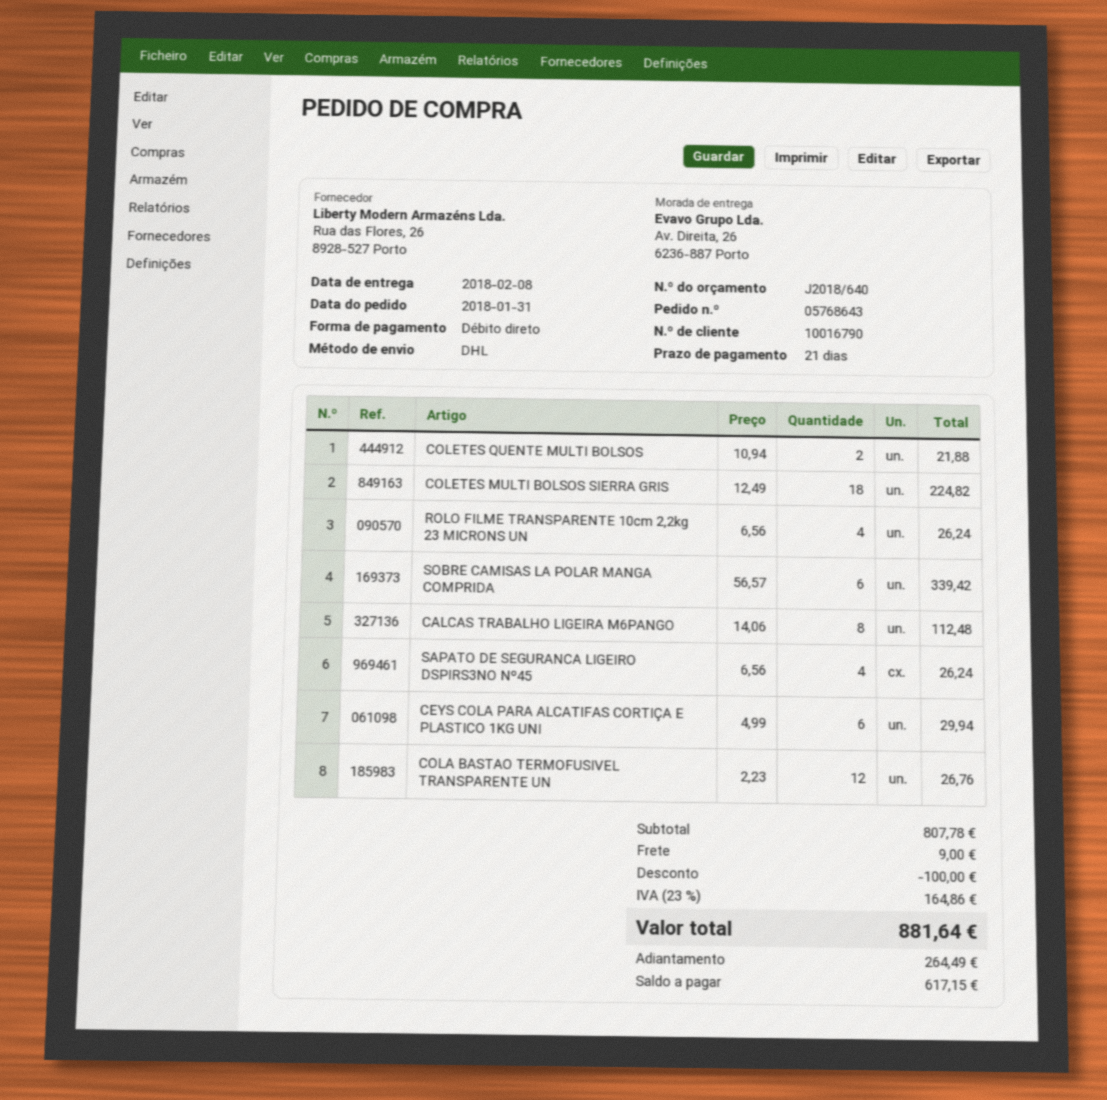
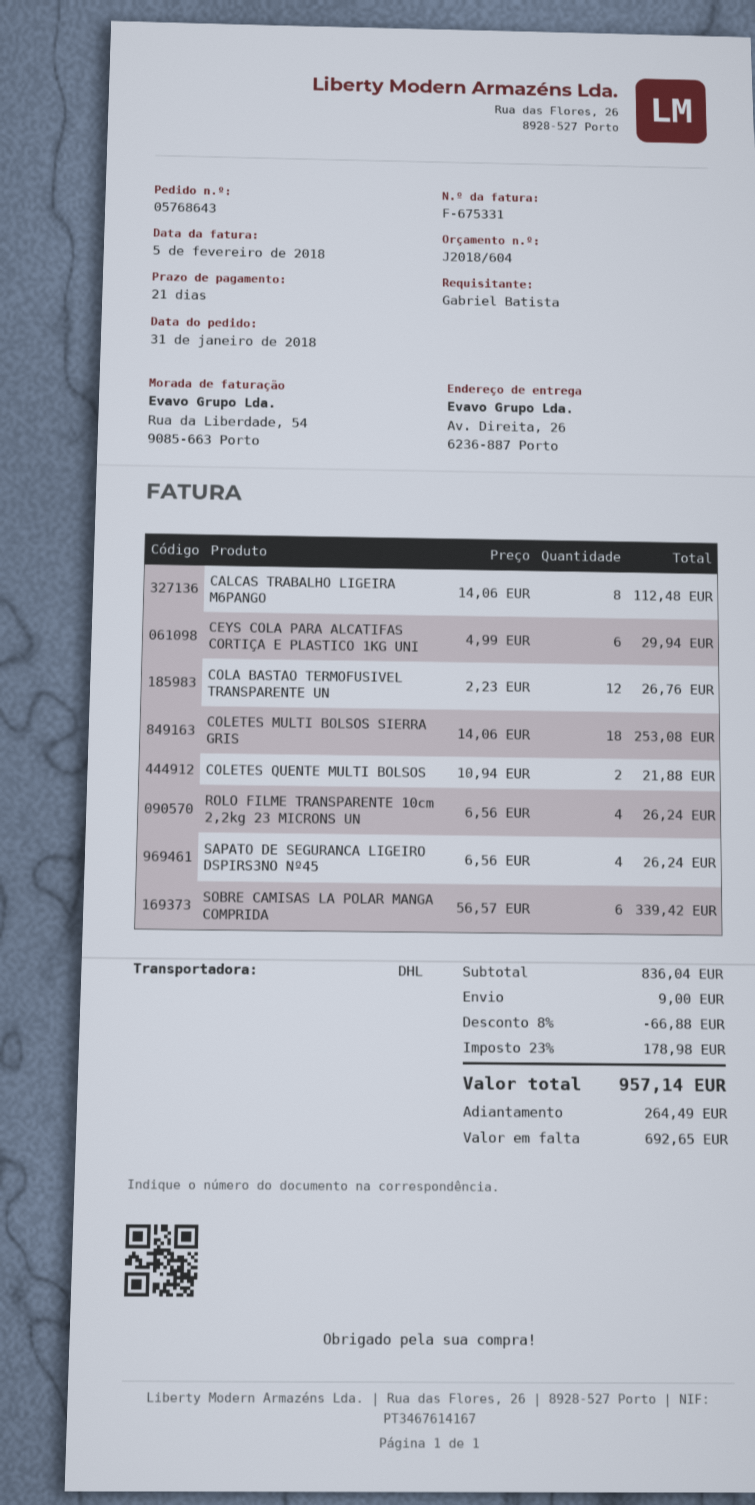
quote number: J2018/640 -> J2018/604
COLETES MULTI BOLSOS SIERRA GRIS: 18 x 12.49 = 224.82 -> 18 x 14.06 = 253.08
subtotal: 807.78 -> 836.04
discount: 100.00 -> 66.88
tax: 23% = 164.86 -> 23% = 178.98
total: 881.64 -> 957.14
balance: 617.15 -> 692.65

